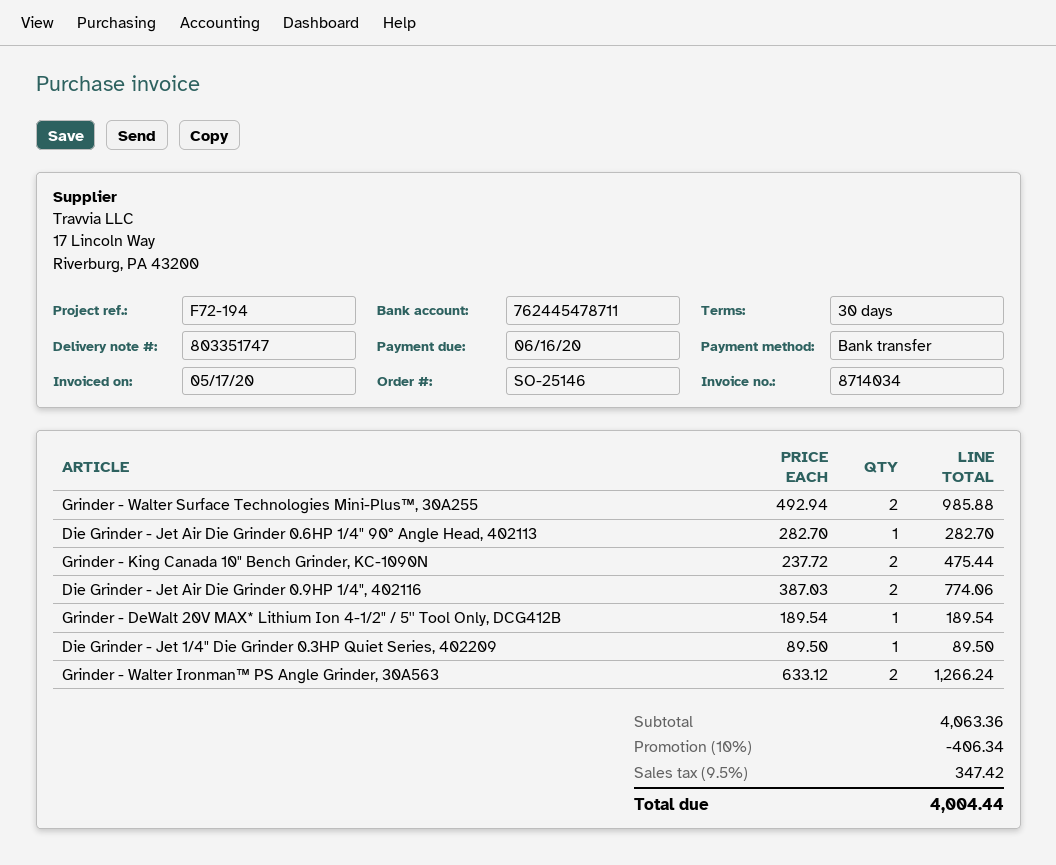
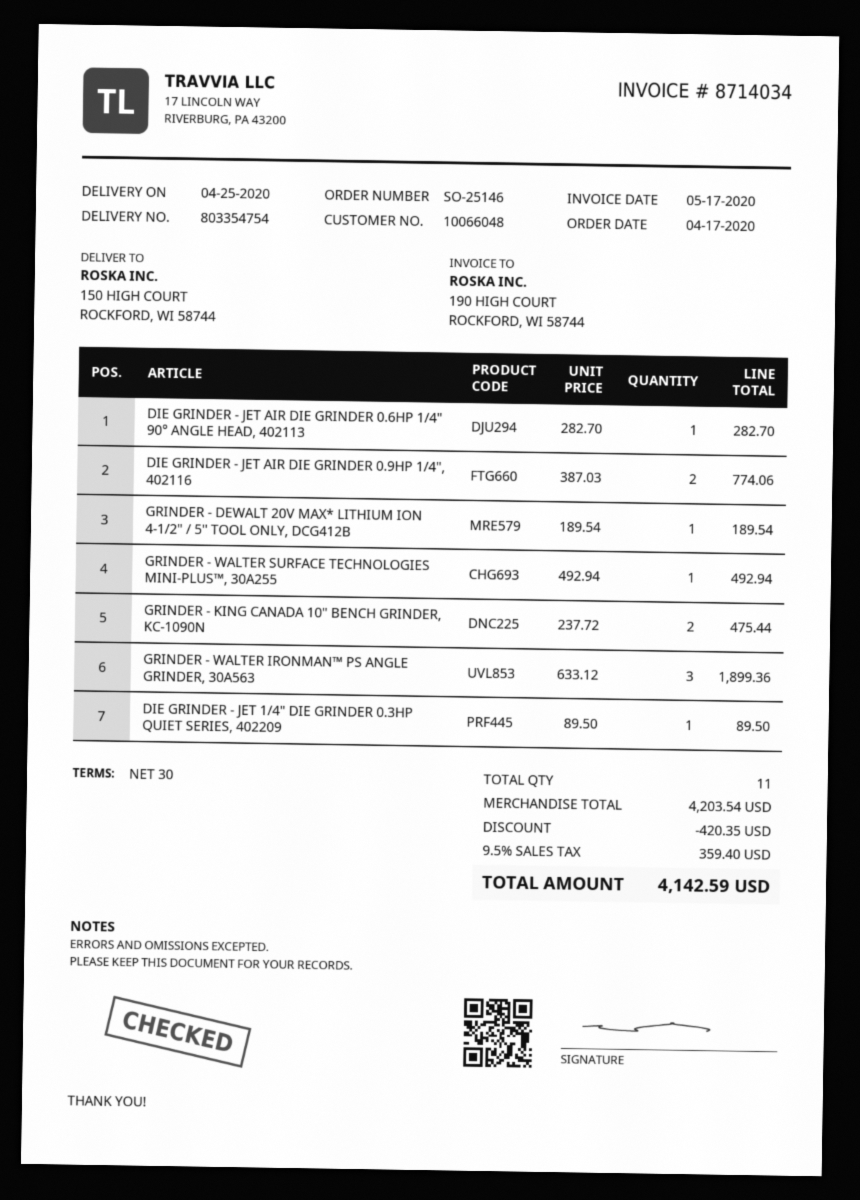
delivery note number: 803351747 -> 803354754
Grinder - Walter Surface Technologies Mini-Plus™, 30A255: 2 x 492.94 = 985.88 -> 1 x 492.94 = 492.94
Grinder - Walter Ironman™ PS Angle Grinder, 30A563: 2 x 633.12 = 1266.24 -> 3 x 633.12 = 1899.36
subtotal: 4063.36 -> 4203.54
discount: 406.34 -> 420.35
tax: 9.5% = 347.42 -> 9.5% = 359.40
total: 4004.44 -> 4142.59

